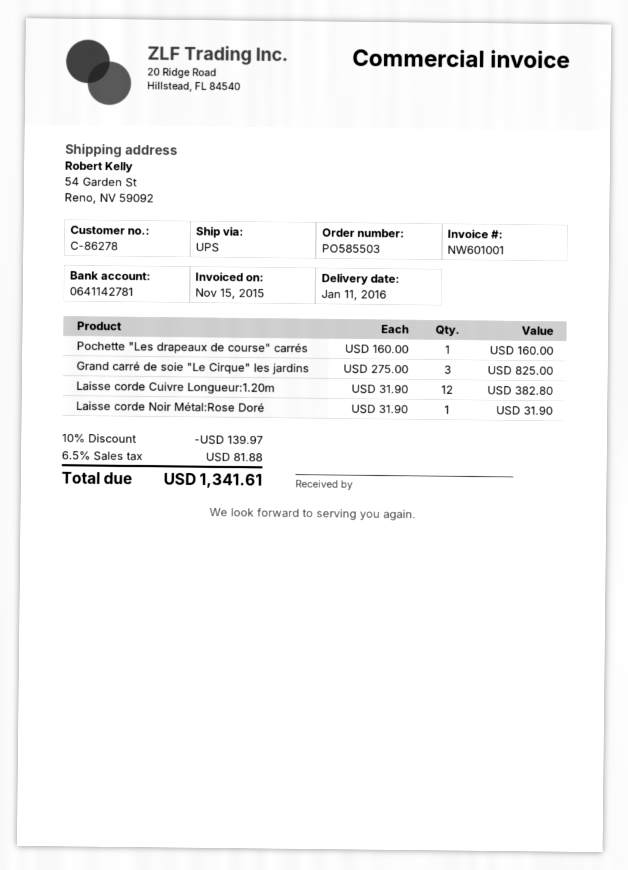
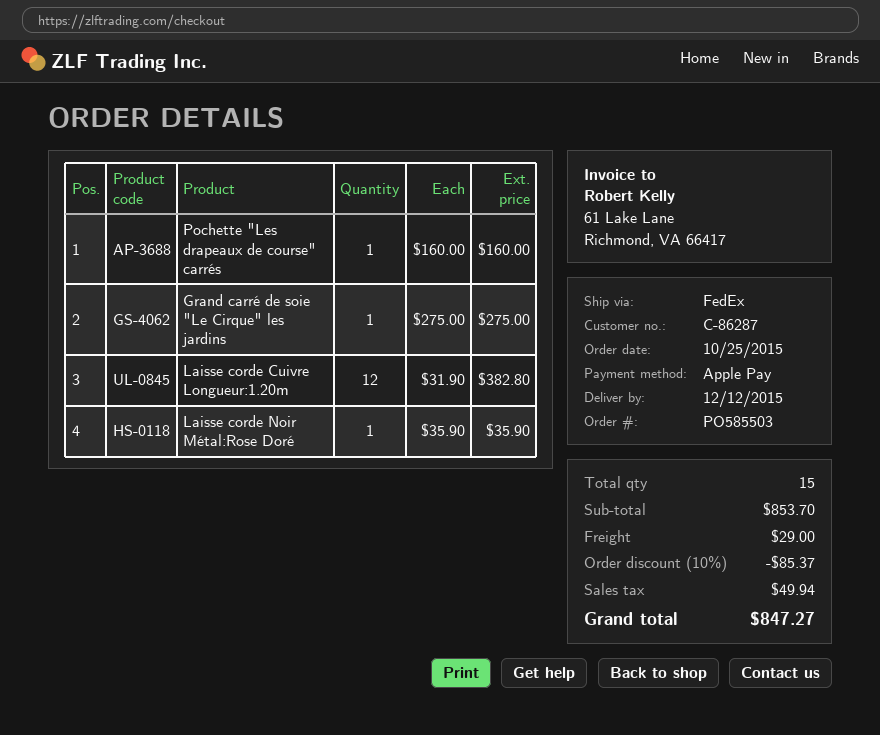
delivery date: 2016-01-11 -> 2015-12-12
customer number: C-86278 -> C-86287
shipping method: UPS -> FedEx
Grand carré de soie "Le Cirque" les jardins: 3 x 275.00 = 825.00 -> 1 x 275.00 = 275.00
Laisse corde Noir Métal:Rose Doré: 1 x 31.90 = 31.90 -> 1 x 35.90 = 35.90
discount: 10% = 139.97 -> 10% = 85.37
shipping: none -> 29.00
tax: 81.88 -> 49.94
total: 1341.61 -> 847.27

